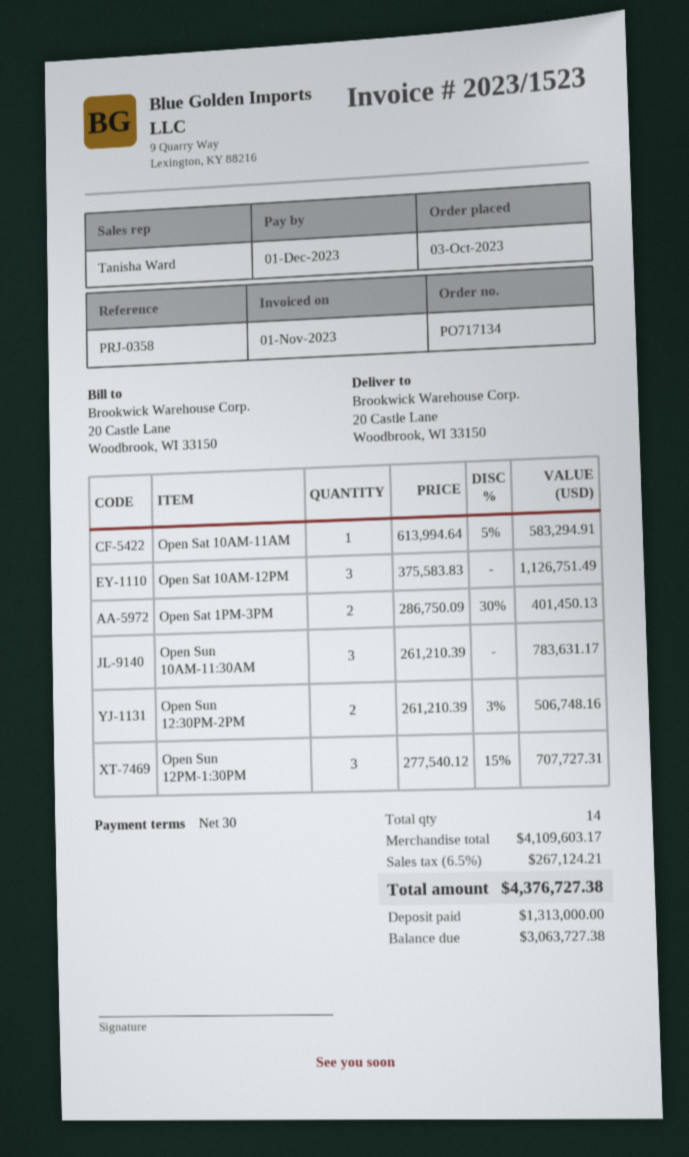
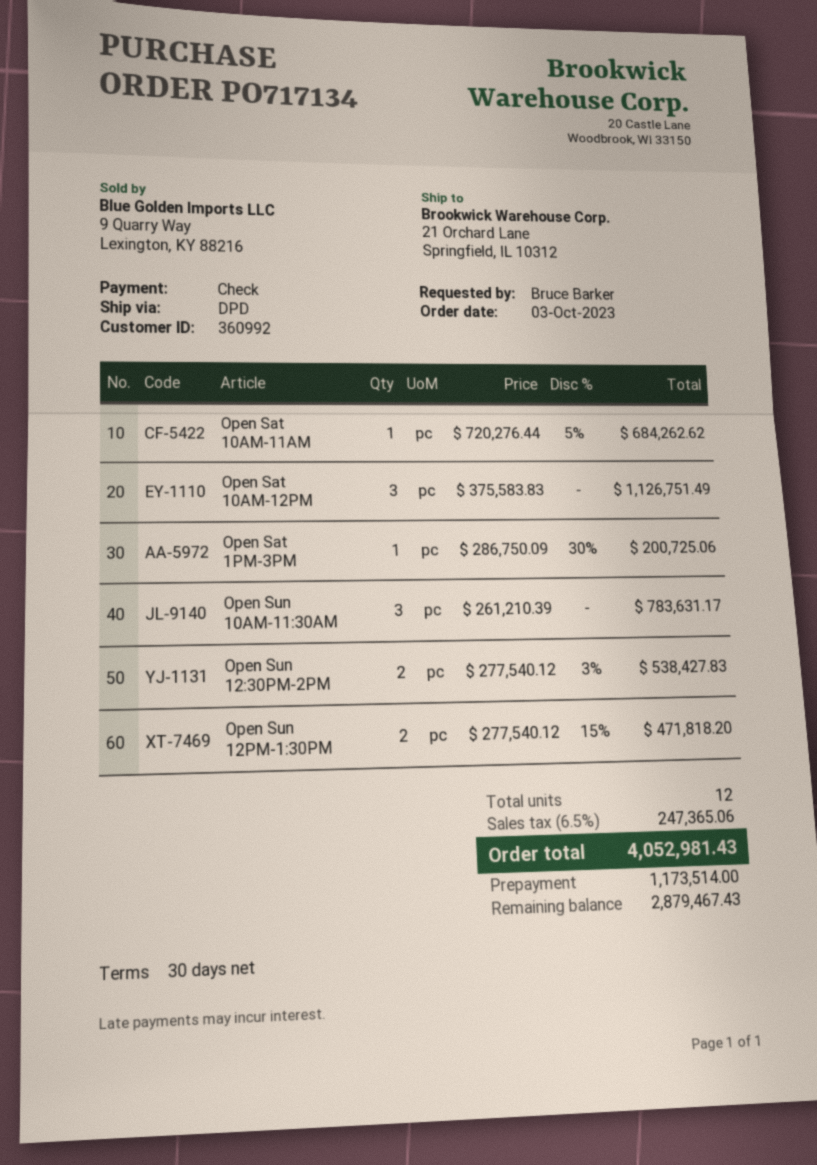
ship to: 20 Castle Lane, Woodbrook, WI 33150 -> 21 Orchard Lane, Springfield, IL 10312
Open Sat 10AM-11AM: 1 x 613994.64 - 5% = 583294.91 -> 1 x 720276.44 - 5% = 684262.62
Open Sat 1PM-3PM: 2 x 286750.09 - 30% = 401450.13 -> 1 x 286750.09 - 30% = 200725.06
Open Sun 12:30PM-2PM: 2 x 261210.39 - 3% = 506748.16 -> 2 x 277540.12 - 3% = 538427.83
Open Sun 12PM-1:30PM: 3 x 277540.12 - 15% = 707727.31 -> 2 x 277540.12 - 15% = 471818.20
total quantity: 14 -> 12
tax: 6.5% = 267124.21 -> 6.5% = 247365.06
total: 4376727.38 -> 4052981.43
deposit: 1313000.00 -> 1173514.00
balance: 3063727.38 -> 2879467.43

